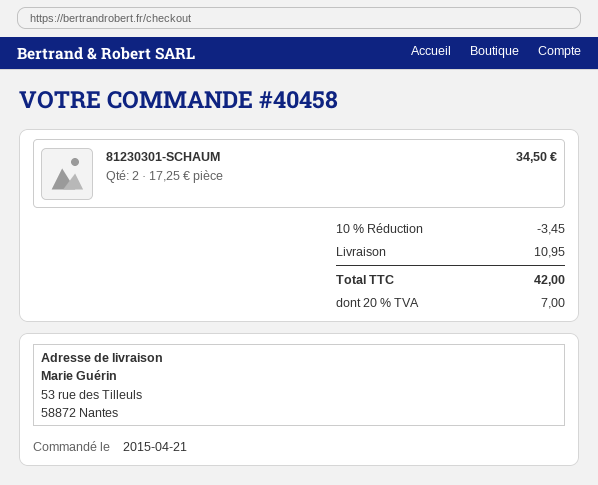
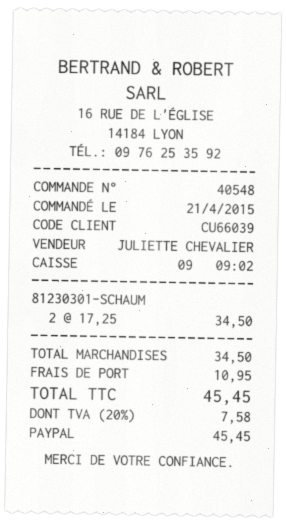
order number: 40458 -> 40548
discount: 10% = 3.45 -> none
tax: 20% = 7.00 -> 20% = 7.58
total: 42.00 -> 45.45

